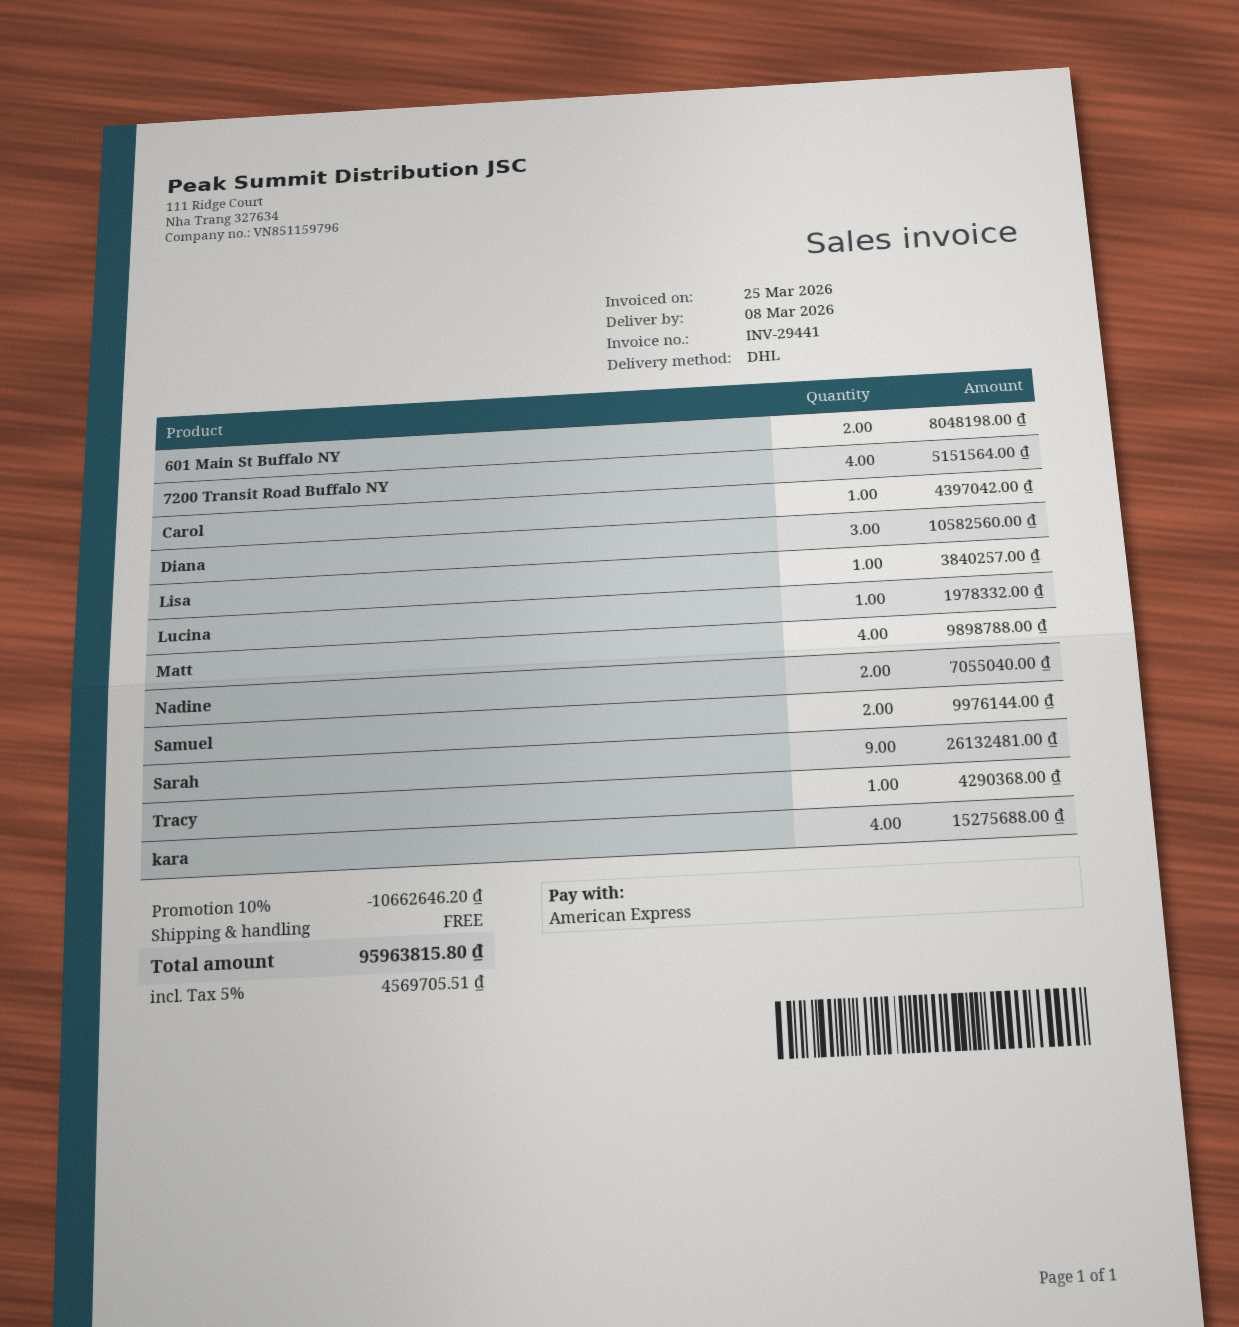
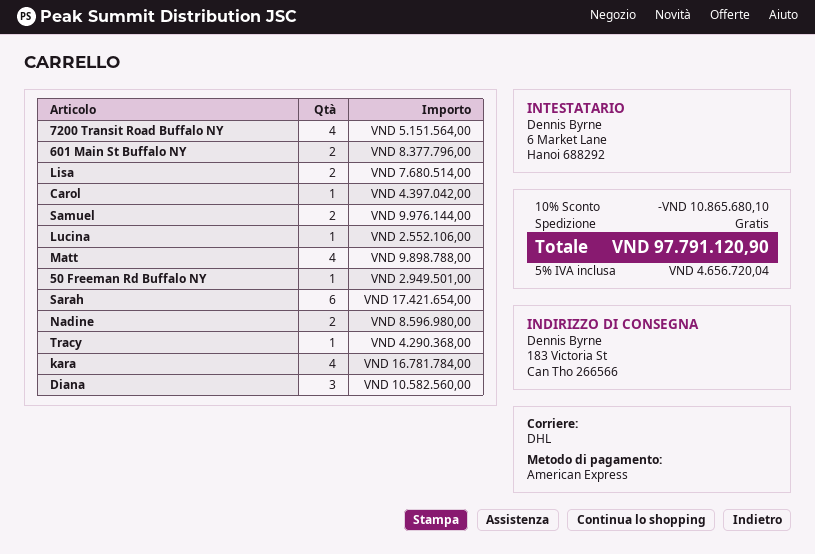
601 Main St Buffalo NY: 2 for 8048198.00 -> 2 for 8377796.00
Lisa: 1 for 3840257.00 -> 2 for 7680514.00
Lucina: 1 for 1978332.00 -> 1 for 2552106.00
Nadine: 2 for 7055040.00 -> 2 for 8596980.00
Sarah: 9 for 26132481.00 -> 6 for 17421654.00
kara: 4 for 15275688.00 -> 4 for 16781784.00
50 Freeman Rd Buffalo NY: none -> 1 for 2949501.00
discount: 10% = 10662646.20 -> 10% = 10865680.10
tax: 5% = 4569705.51 -> 5% = 4656720.04
total: 95963815.80 -> 97791120.90

